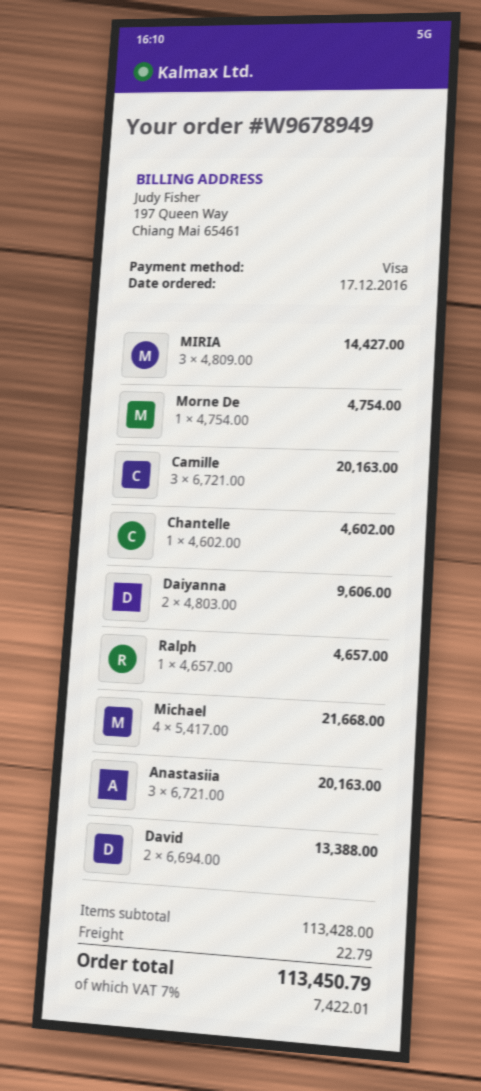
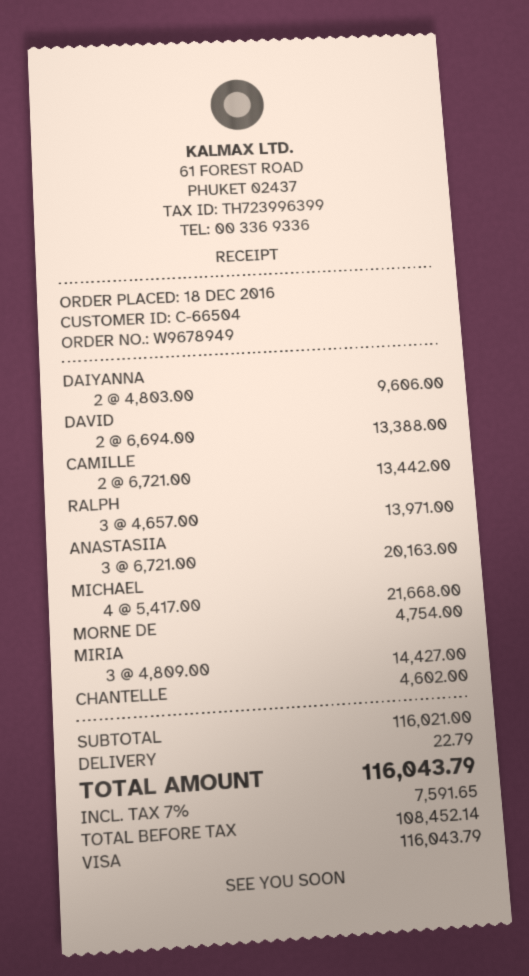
order date: 2016-12-17 -> 2016-12-18
Camille: 3 x 6721.00 = 20163.00 -> 2 x 6721.00 = 13442.00
Ralph: 1 x 4657.00 = 4657.00 -> 3 x 4657.00 = 13971.00
subtotal: 113428.00 -> 116021.00
tax: 7% = 7422.01 -> 7% = 7591.65
total: 113450.79 -> 116043.79

